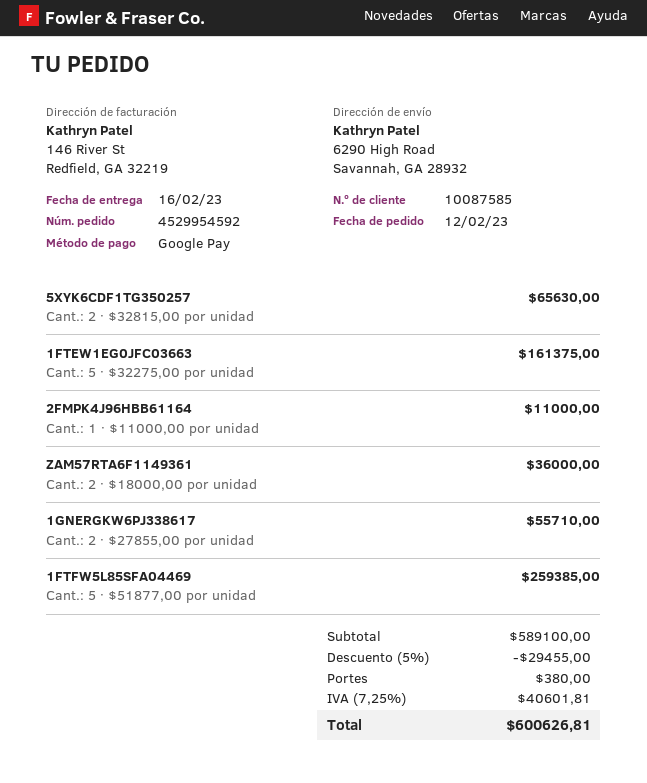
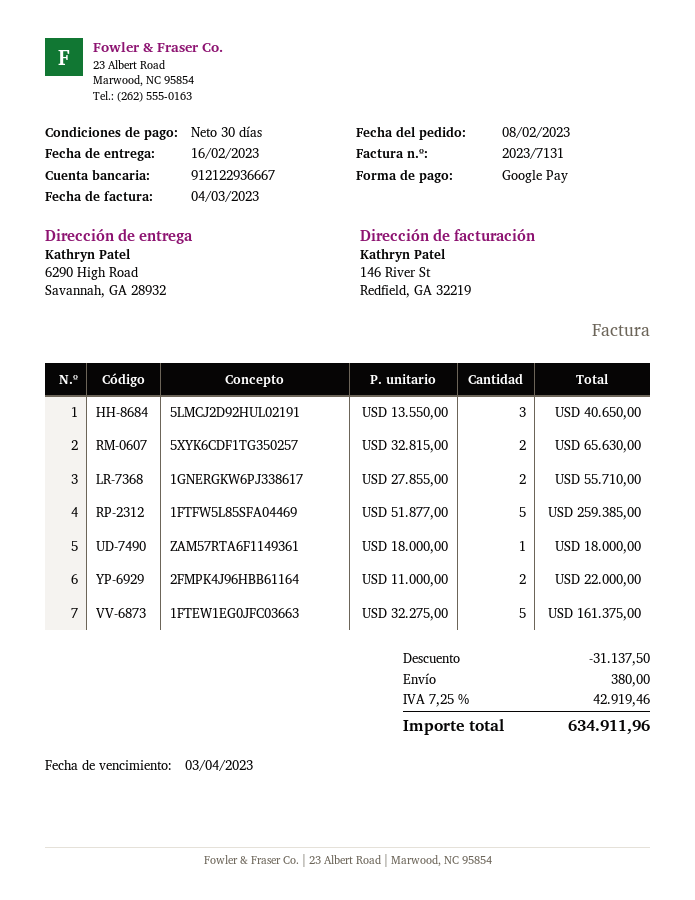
order date: 2023-02-12 -> 2023-02-08
2FMPK4J96HBB61164: 1 x 11000.00 = 11000.00 -> 2 x 11000.00 = 22000.00
ZAM57RTA6F1149361: 2 x 18000.00 = 36000.00 -> 1 x 18000.00 = 18000.00
5LMCJ2D92HUL02191: none -> 3 x 13550.00 = 40650.00
discount: 29455.00 -> 31137.50
tax: 7.25% = 40601.81 -> 7.25% = 42919.46
total: 600626.81 -> 634911.96

